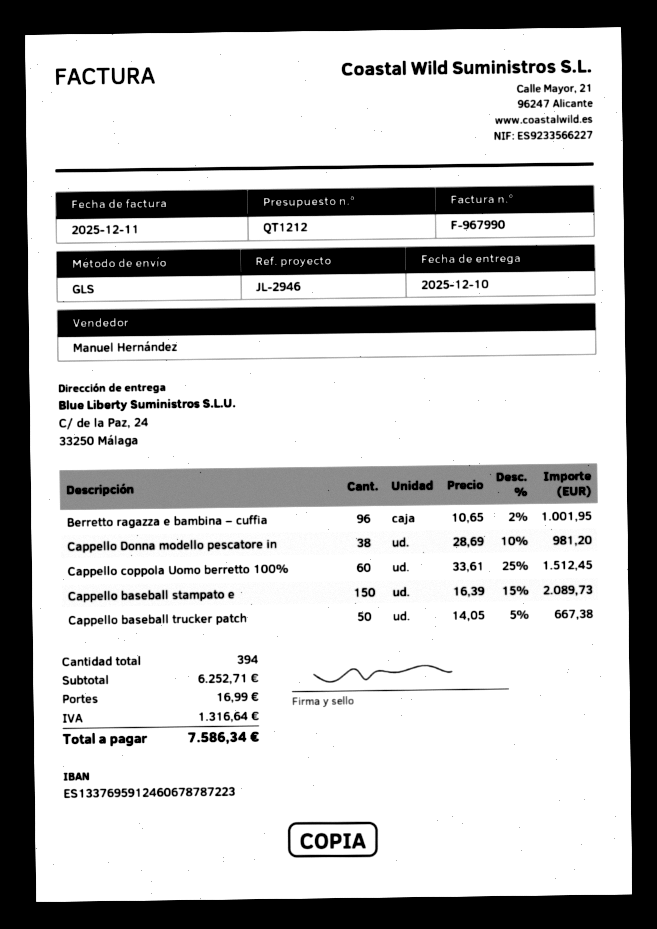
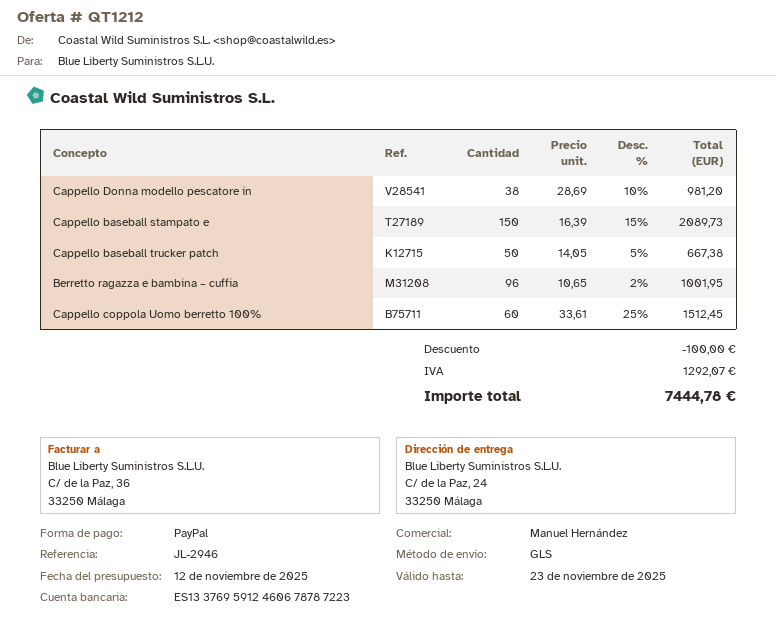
discount: none -> 100.00
shipping: 16.99 -> none
tax: 1316.64 -> 1292.07
total: 7586.34 -> 7444.78

